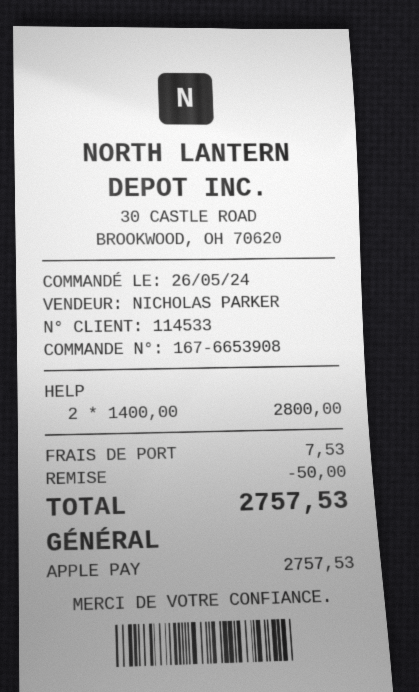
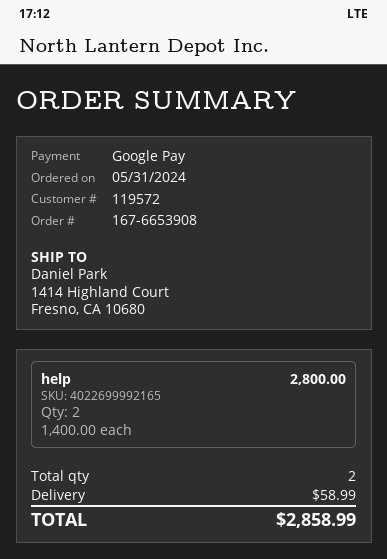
order date: 2024-05-26 -> 2024-05-31
customer number: 114533 -> 119572
payment method: Apple Pay -> Google Pay
discount: 50.00 -> none
shipping: 7.53 -> 58.99
total: 2757.53 -> 2858.99

